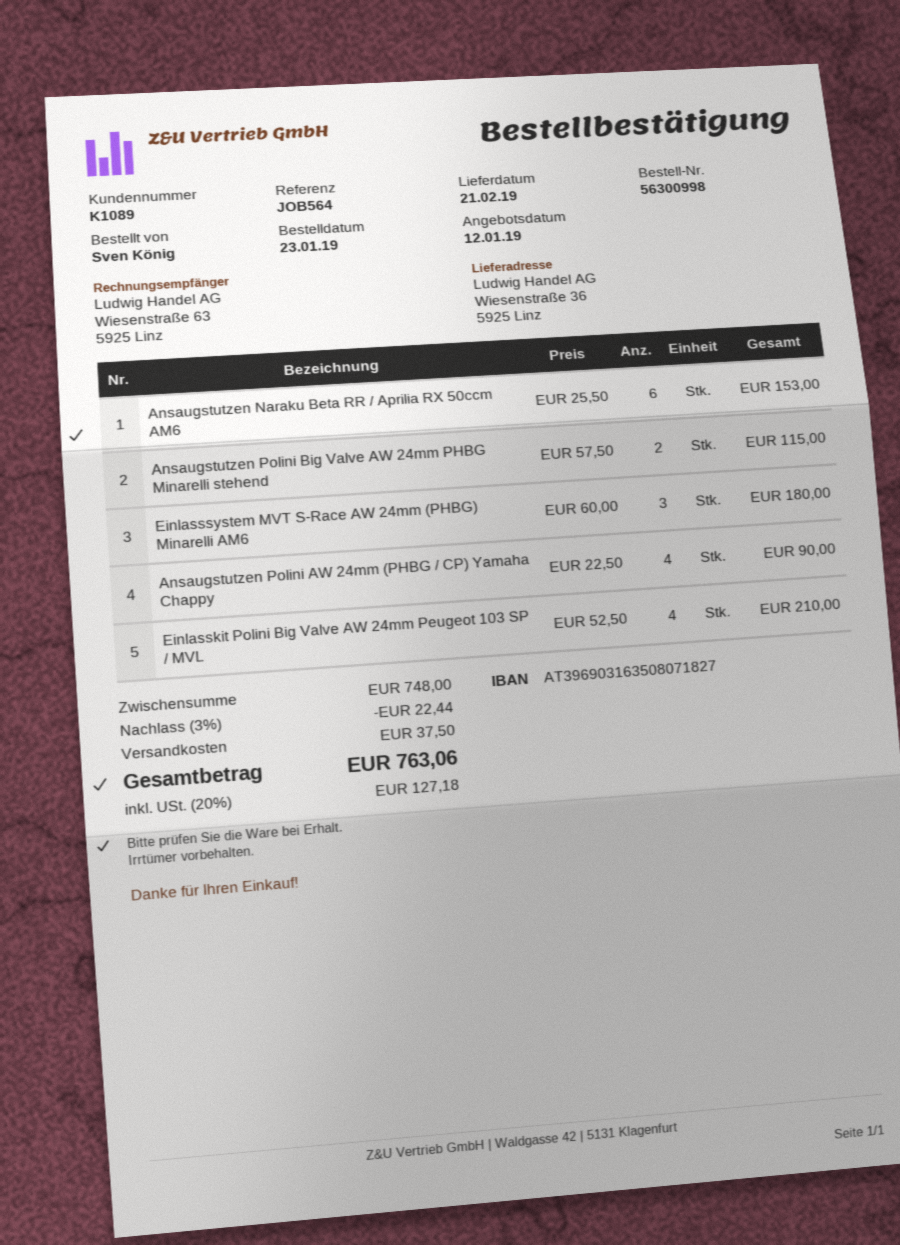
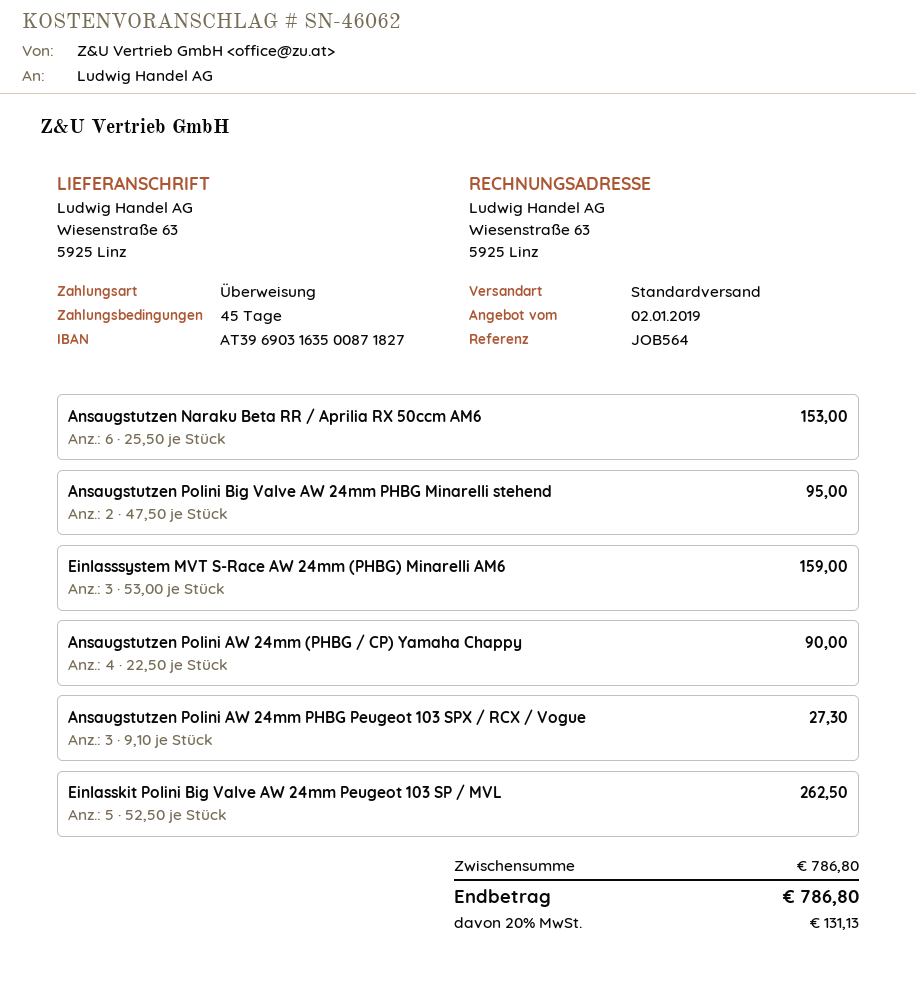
quote date: 2019-01-12 -> 2019-01-02
bank account: AT396903163508071827 -> AT396903163500871827
ship to: Wiesenstraße 36, 5925 Linz -> Wiesenstraße 63, 5925 Linz
Ansaugstutzen Polini Big Valve AW 24mm PHBG Minarelli stehend: 2 x 57.50 = 115.00 -> 2 x 47.50 = 95.00
Einlasssystem MVT S-Race AW 24mm (PHBG) Minarelli AM6: 3 x 60.00 = 180.00 -> 3 x 53.00 = 159.00
Einlasskit Polini Big Valve AW 24mm Peugeot 103 SP / MVL: 4 x 52.50 = 210.00 -> 5 x 52.50 = 262.50
Ansaugstutzen Polini AW 24mm PHBG Peugeot 103 SPX / RCX / Vogue: none -> 3 x 9.10 = 27.30
subtotal: 748.00 -> 786.80
discount: 3% = 22.44 -> none
shipping: 37.50 -> none
tax: 20% = 127.18 -> 20% = 131.13
total: 763.06 -> 786.80

